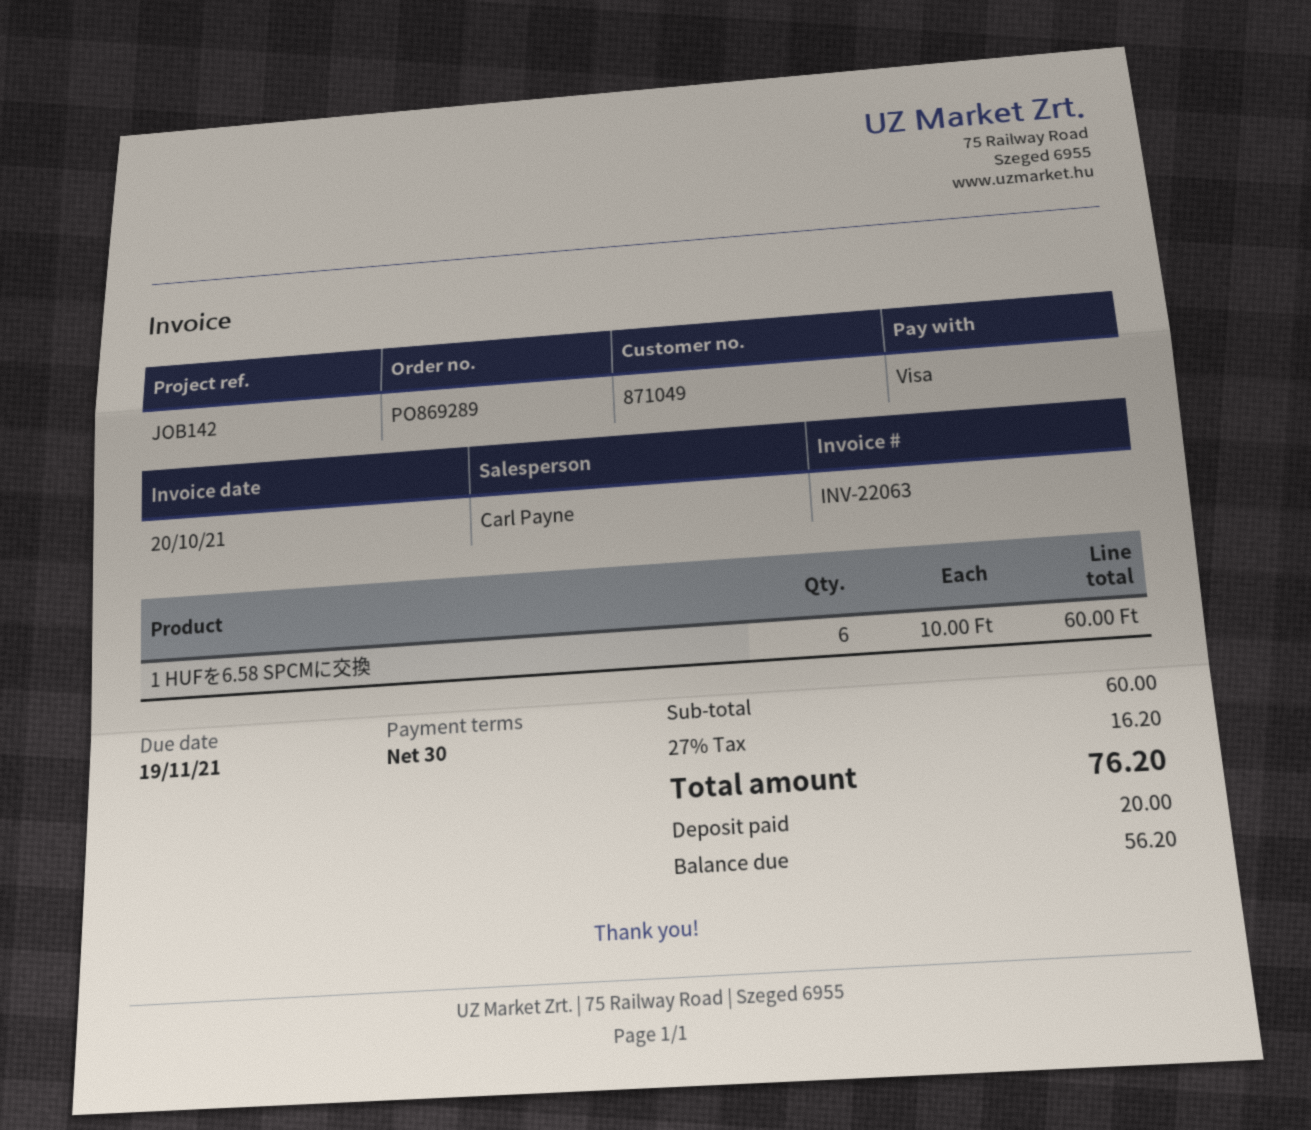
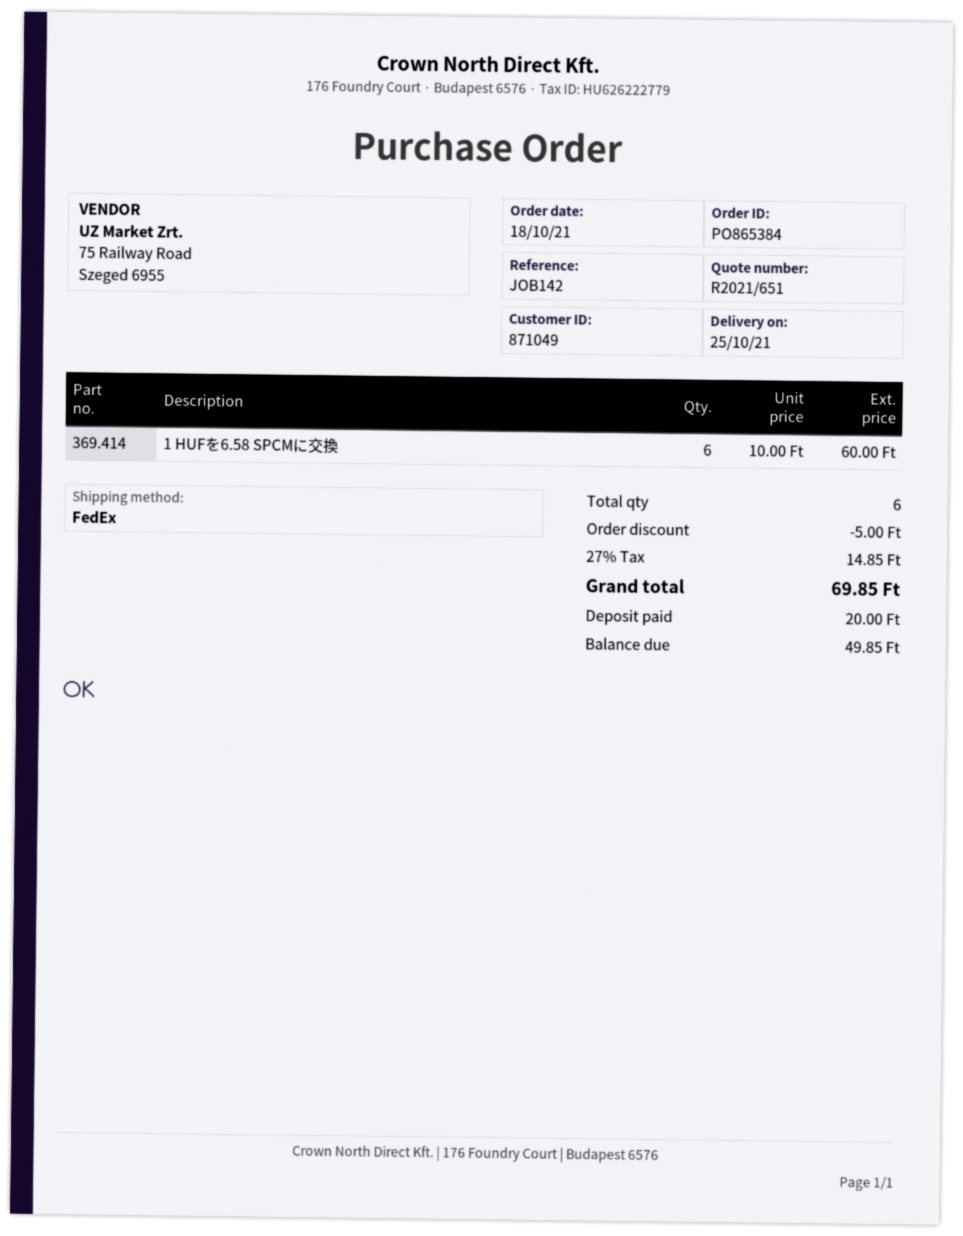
order number: PO869289 -> PO865384
discount: none -> 5.00
tax: 27% = 16.20 -> 27% = 14.85
total: 76.20 -> 69.85
balance: 56.20 -> 49.85

